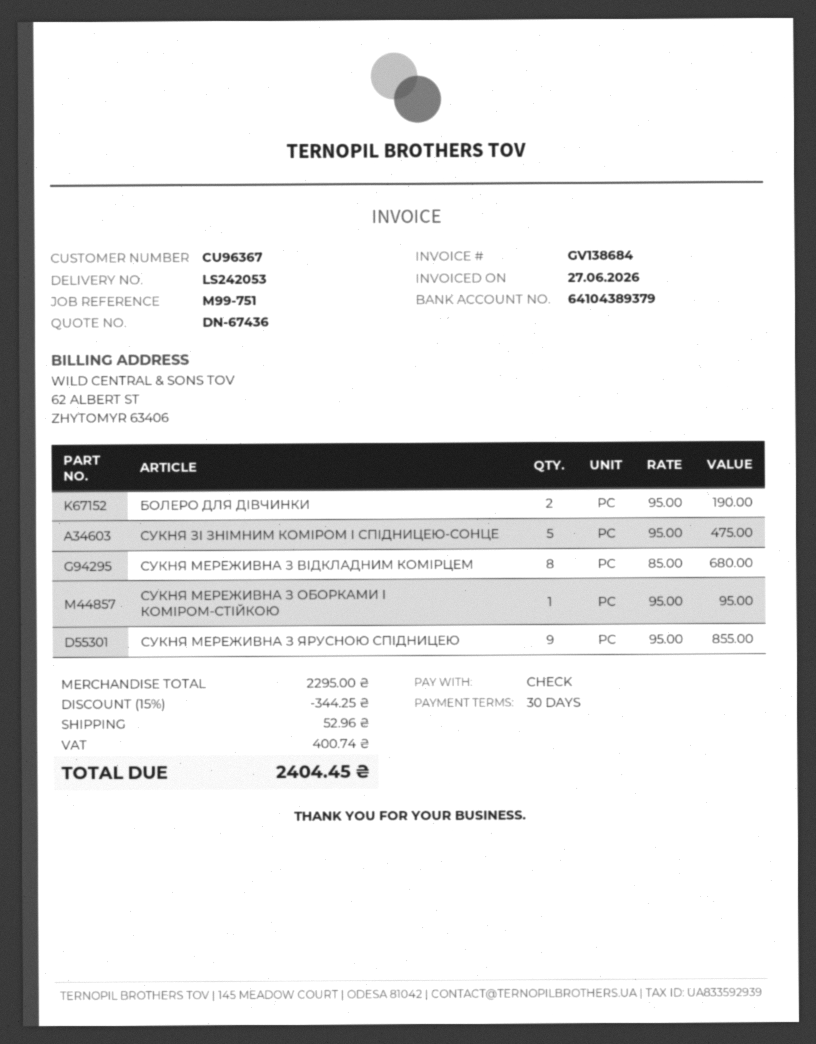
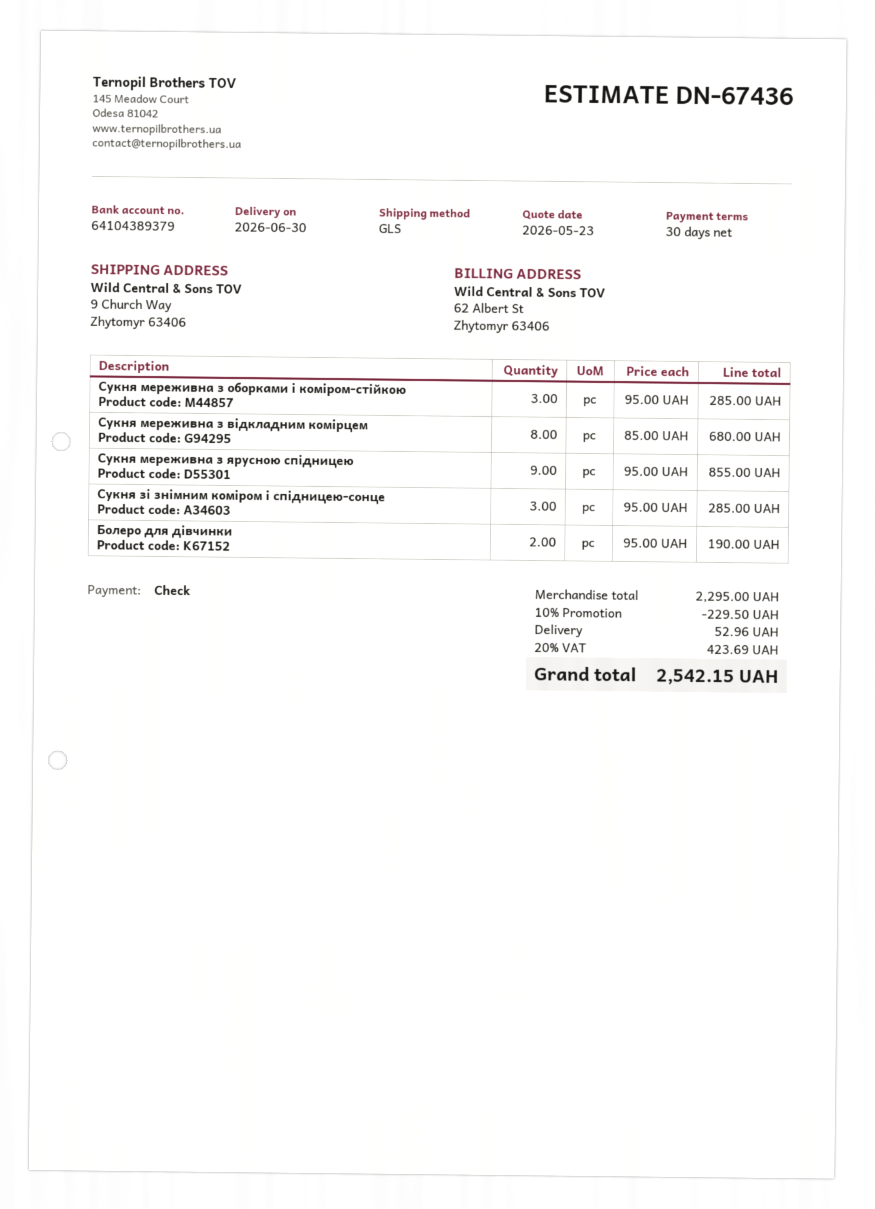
СУКНЯ ЗІ ЗНІМНИМ КОМІРОМ І СПІДНИЦЕЮ-СОНЦЕ: 5 x 95.00 = 475.00 -> 3 x 95.00 = 285.00
СУКНЯ МЕРЕЖИВНА З ОБОРКАМИ І КОМІРОМ-СТІЙКОЮ: 1 x 95.00 = 95.00 -> 3 x 95.00 = 285.00
discount: 15% = 344.25 -> 10% = 229.50
tax: 400.74 -> 423.69
total: 2404.45 -> 2542.15

